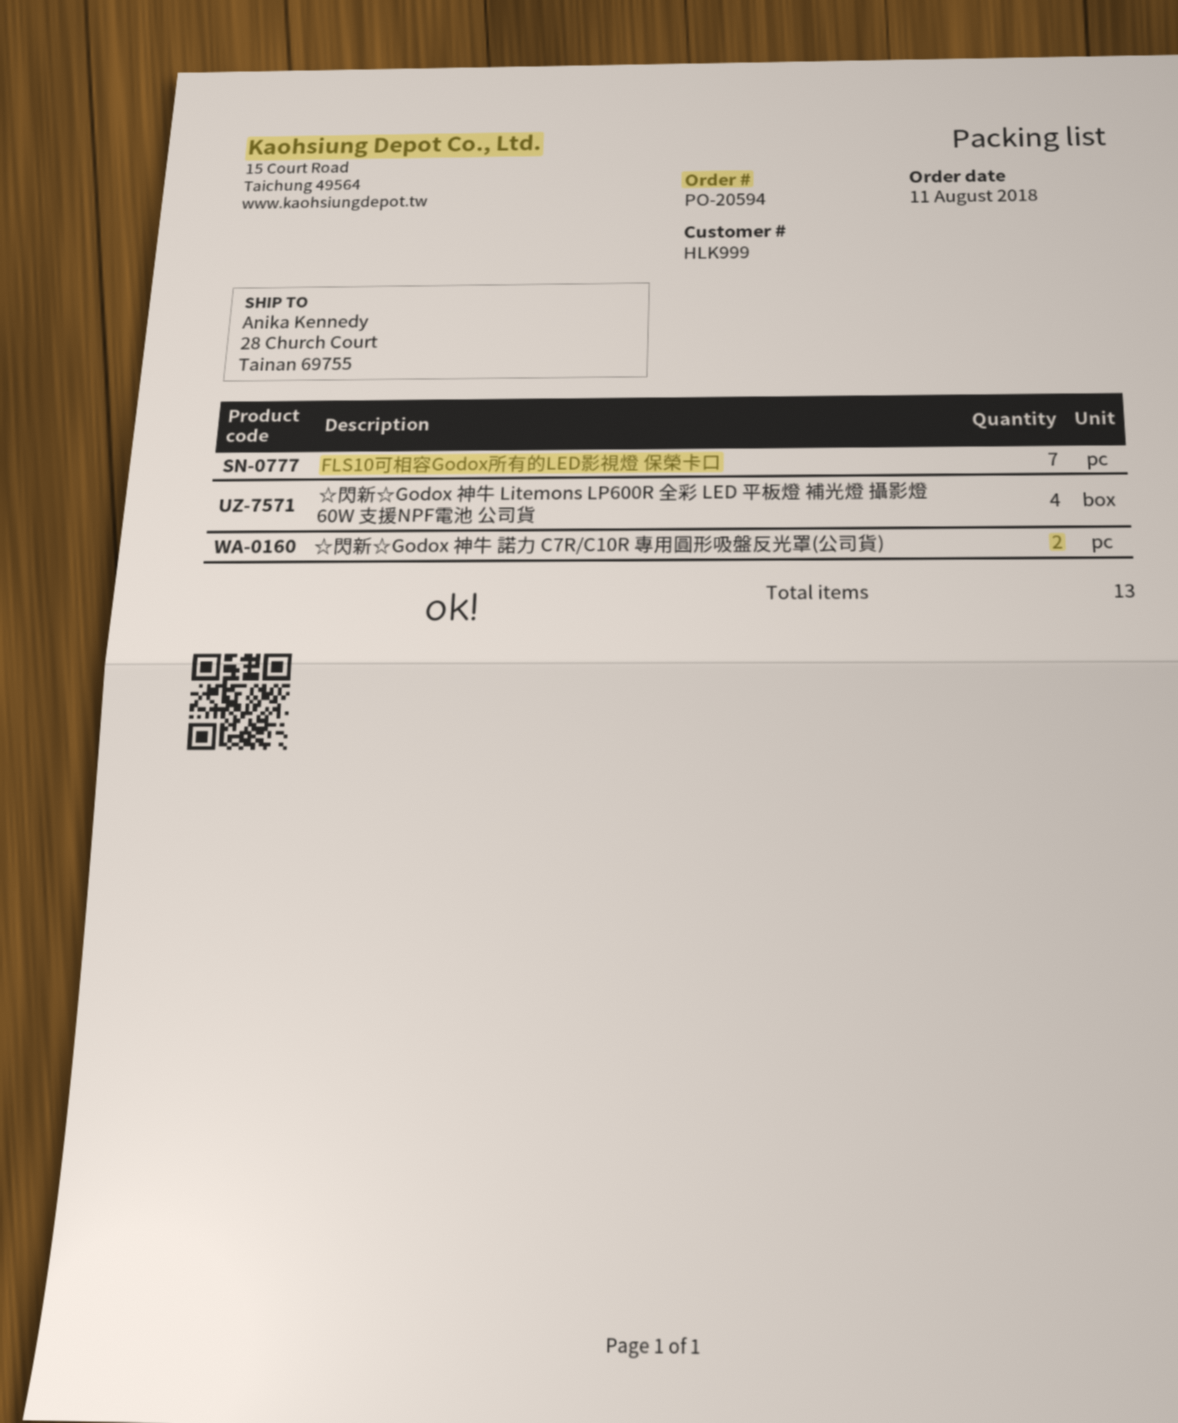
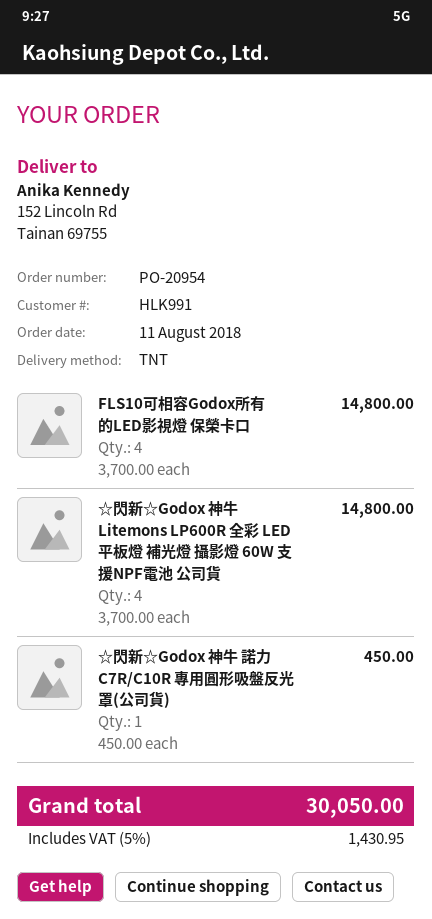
order number: PO-20594 -> PO-20954
customer number: HLK999 -> HLK991
ship to: 28 Church Court, Tainan 69755 -> 152 Lincoln Rd, Tainan 69755
FLS10可相容Godox所有的LED影視燈 保榮卡口: 7 -> 4
☆閃新☆Godox 神牛 諾力 C7R/C10R 專用圓形吸盤反光罩(公司貨): 2 -> 1

